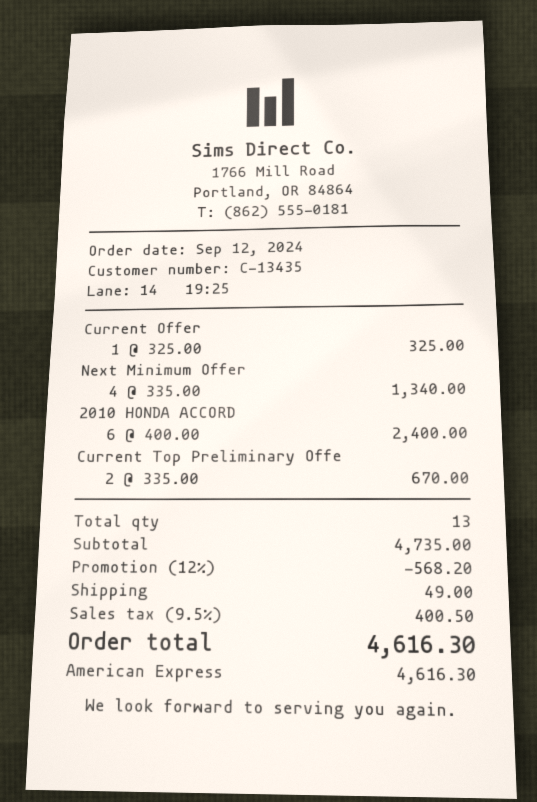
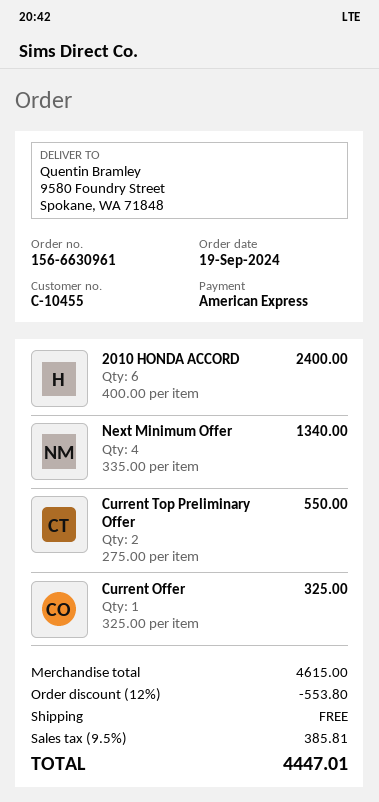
order date: 2024-09-12 -> 2024-09-19
customer number: C-13435 -> C-10455
Current Top Preliminary Offe: 2 x 335.00 = 670.00 -> 2 x 275.00 = 550.00
subtotal: 4735.00 -> 4615.00
discount: 12% = 568.20 -> 12% = 553.80
shipping: 49.00 -> 0.00
tax: 9.5% = 400.50 -> 9.5% = 385.81
total: 4616.30 -> 4447.01

